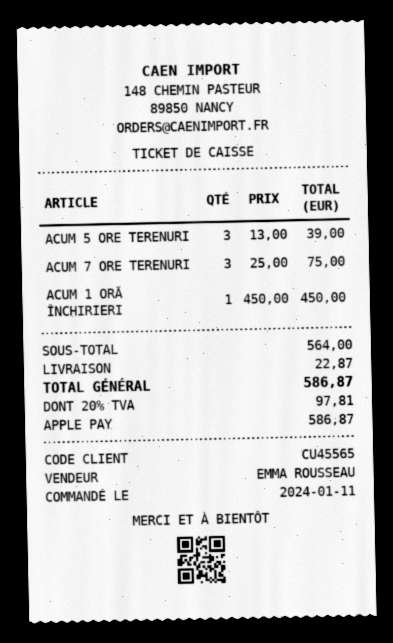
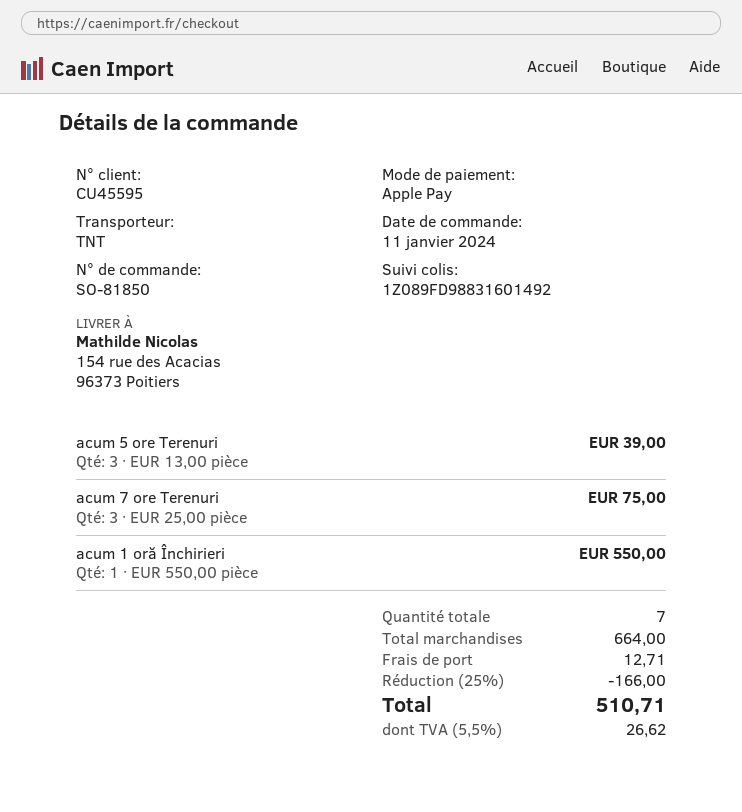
customer number: CU45565 -> CU45595
ACUM 1 ORĂ ÎNCHIRIERI: 1 x 450.00 = 450.00 -> 1 x 550.00 = 550.00
subtotal: 564.00 -> 664.00
discount: none -> 25% = 166.00
shipping: 22.87 -> 12.71
tax: 20% = 97.81 -> 5.5% = 26.62
total: 586.87 -> 510.71

